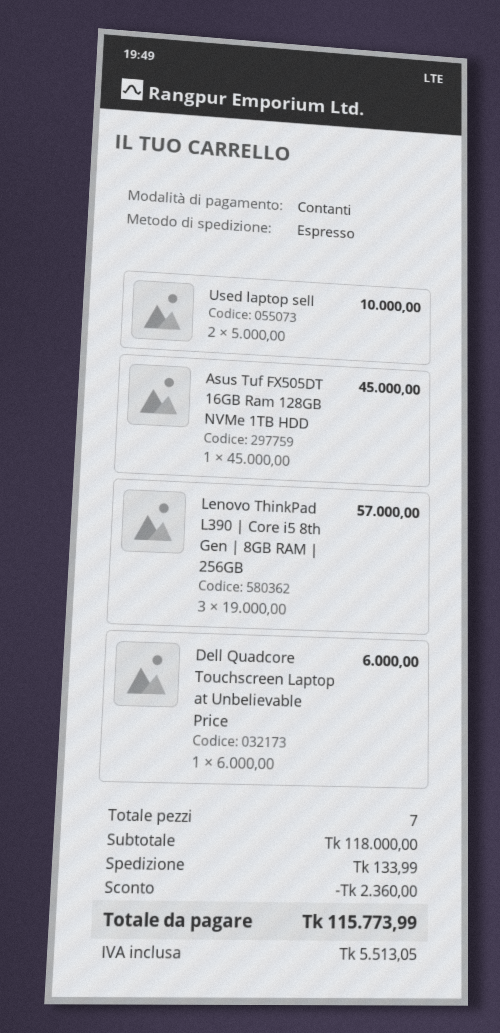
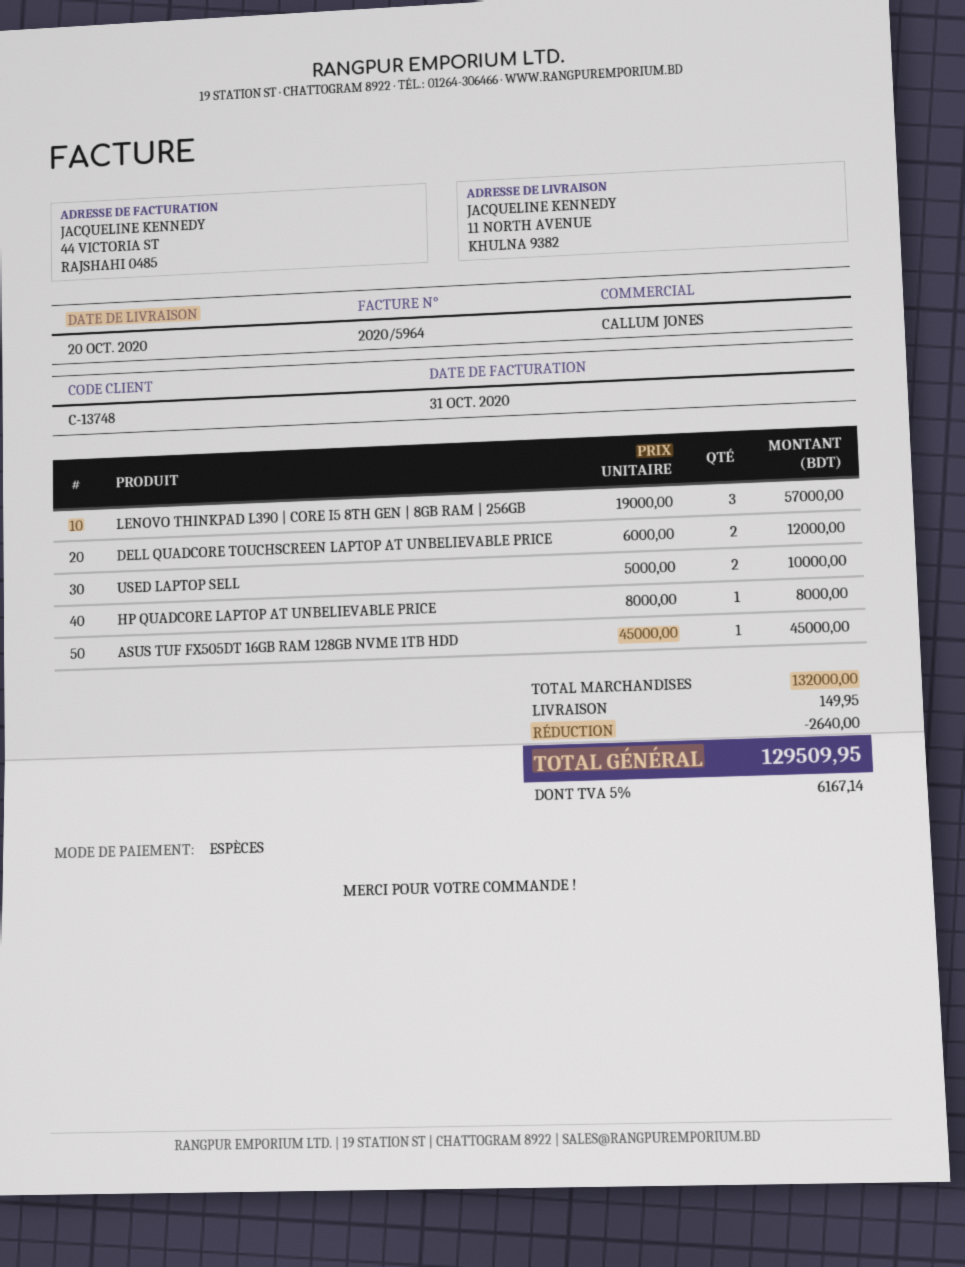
Dell Quadcore Touchscreen Laptop at Unbelievable Price: 1 x 6000.00 = 6000.00 -> 2 x 6000.00 = 12000.00
HP QUADCORE LAPTOP AT UNBELIEVABLE PRICE: none -> 1 x 8000.00 = 8000.00
subtotal: 118000.00 -> 132000.00
discount: 2360.00 -> 2640.00
shipping: 133.99 -> 149.95
tax: 5513.05 -> 6167.14
total: 115773.99 -> 129509.95

